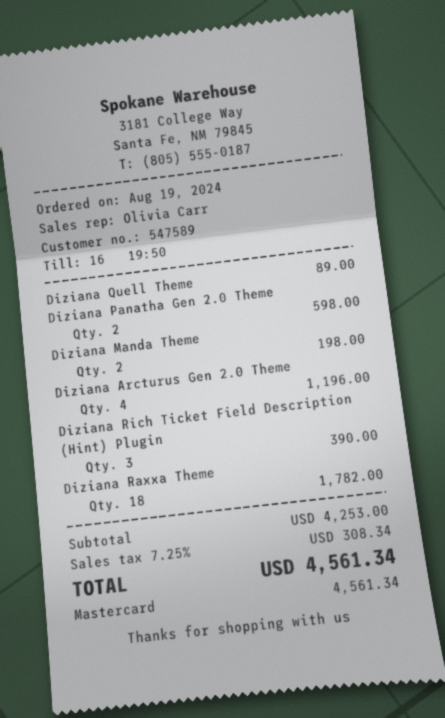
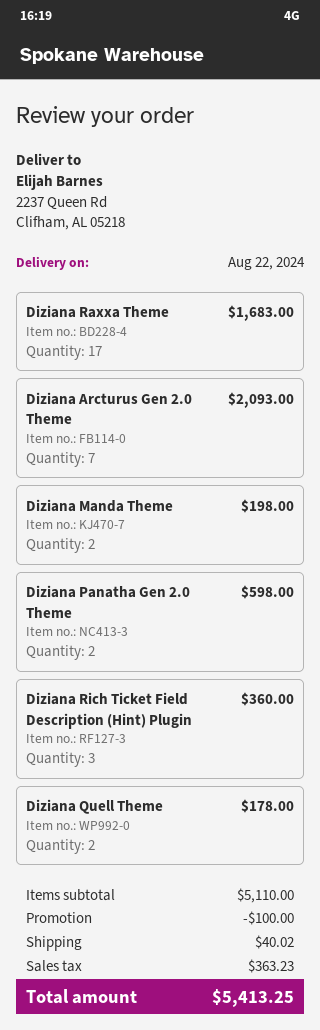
Diziana Quell Theme: 1 for 89.00 -> 2 for 178.00
Diziana Arcturus Gen 2.0 Theme: 4 for 1196.00 -> 7 for 2093.00
Diziana Rich Ticket Field Description (Hint) Plugin: 3 for 390.00 -> 3 for 360.00
Diziana Raxxa Theme: 18 for 1782.00 -> 17 for 1683.00
subtotal: 4253.00 -> 5110.00
discount: none -> 100.00
shipping: none -> 40.02
tax: 308.34 -> 363.23
total: 4561.34 -> 5413.25

